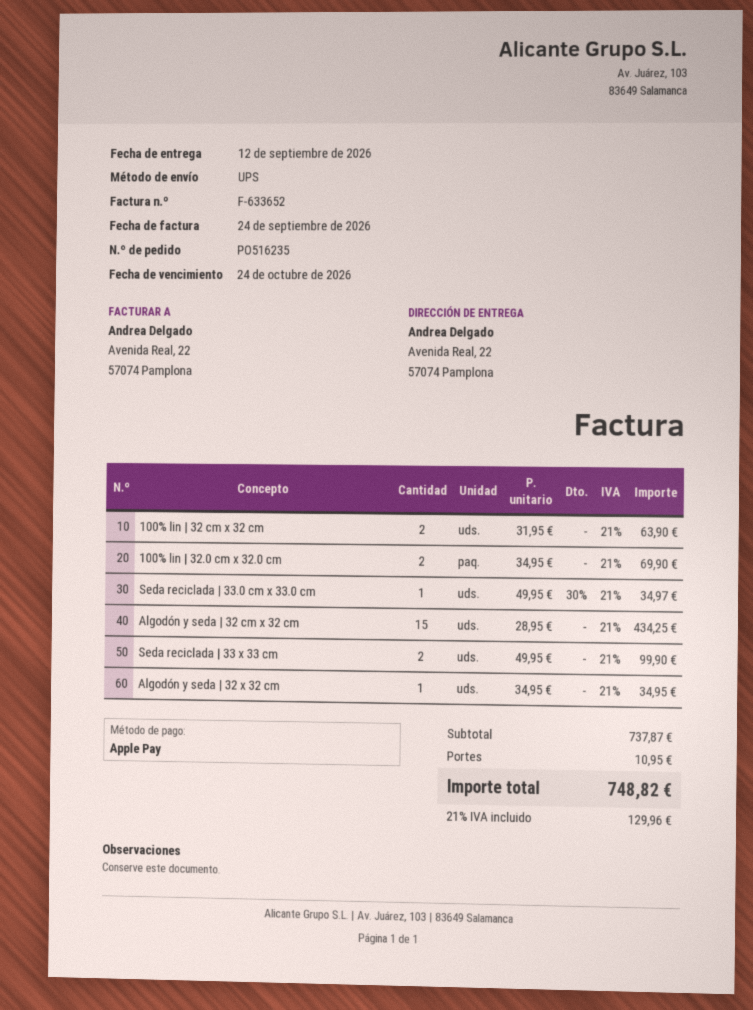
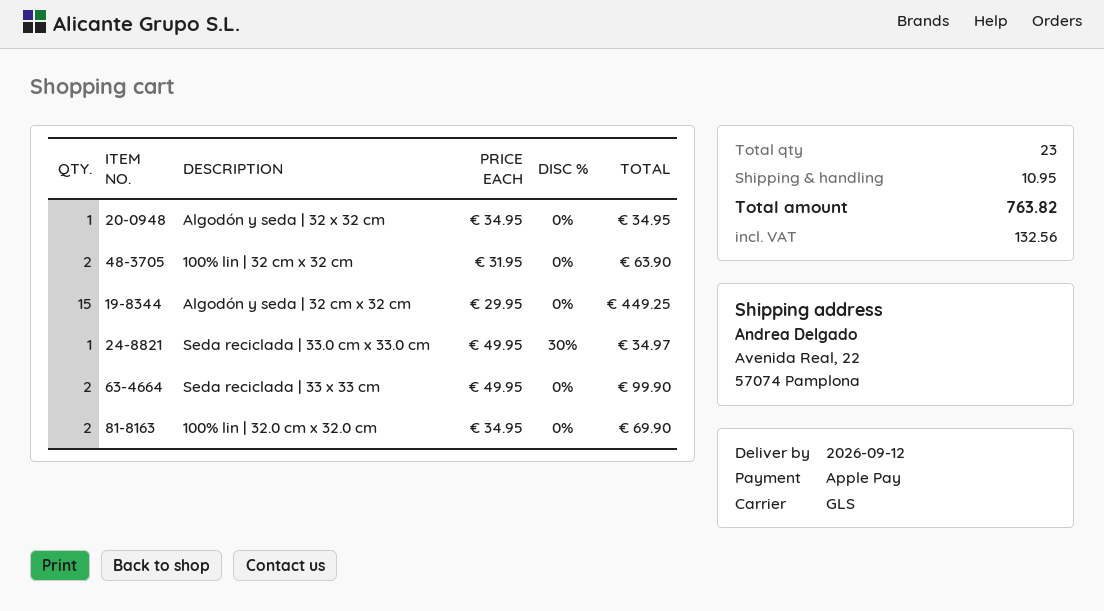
shipping method: UPS -> GLS
Algodón y seda | 32 cm x 32 cm: 15 x 28.95 = 434.25 -> 15 x 29.95 = 449.25
tax: 129.96 -> 132.56
total: 748.82 -> 763.82

